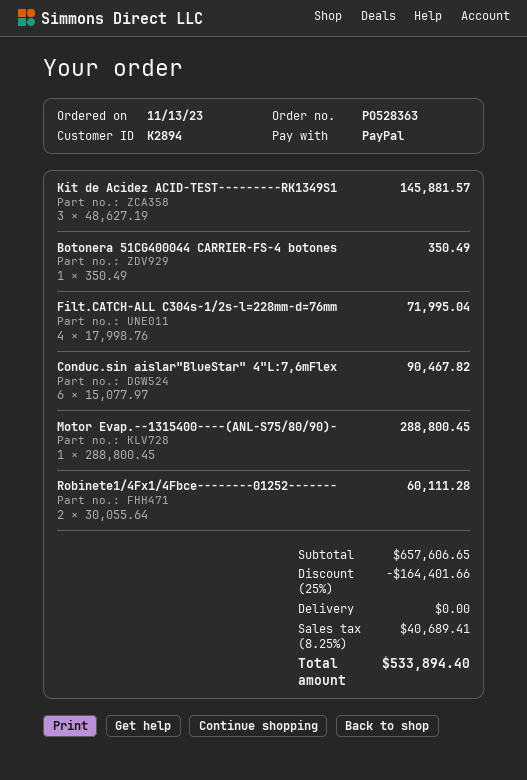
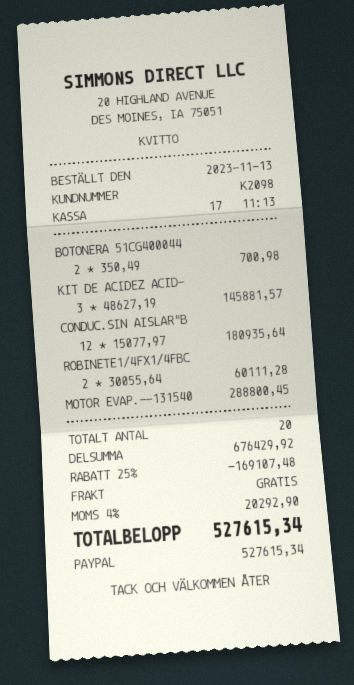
customer number: K2894 -> K2098
Botonera 51CG400044 CARRIER-FS-4 botones: 1 x 350.49 = 350.49 -> 2 x 350.49 = 700.98
Filt.CATCH-ALL C304s-1/2s-l=228mm-d=76mm: 4 x 17998.76 = 71995.04 -> none
Conduc.sin aislar"BlueStar" 4"L:7,6mFlex: 6 x 15077.97 = 90467.82 -> 12 x 15077.97 = 180935.64
subtotal: 657606.65 -> 676429.92
discount: 25% = 164401.66 -> 25% = 169107.48
tax: 8.25% = 40689.41 -> 4% = 20292.90
total: 533894.40 -> 527615.34

